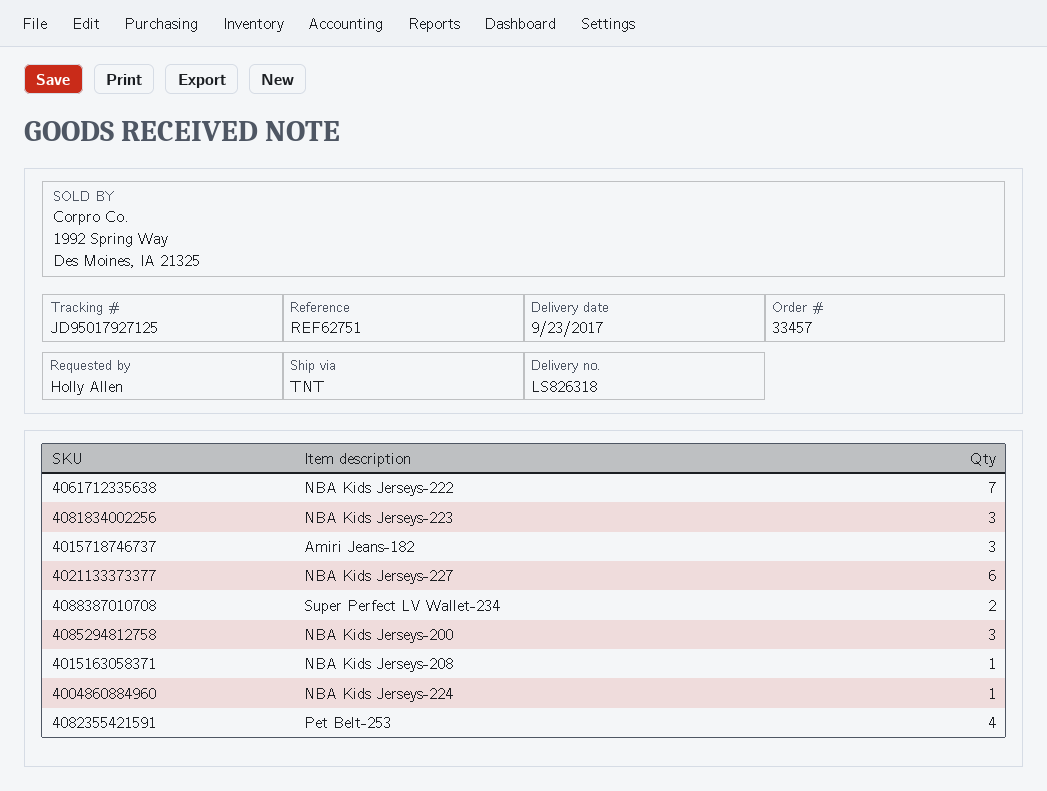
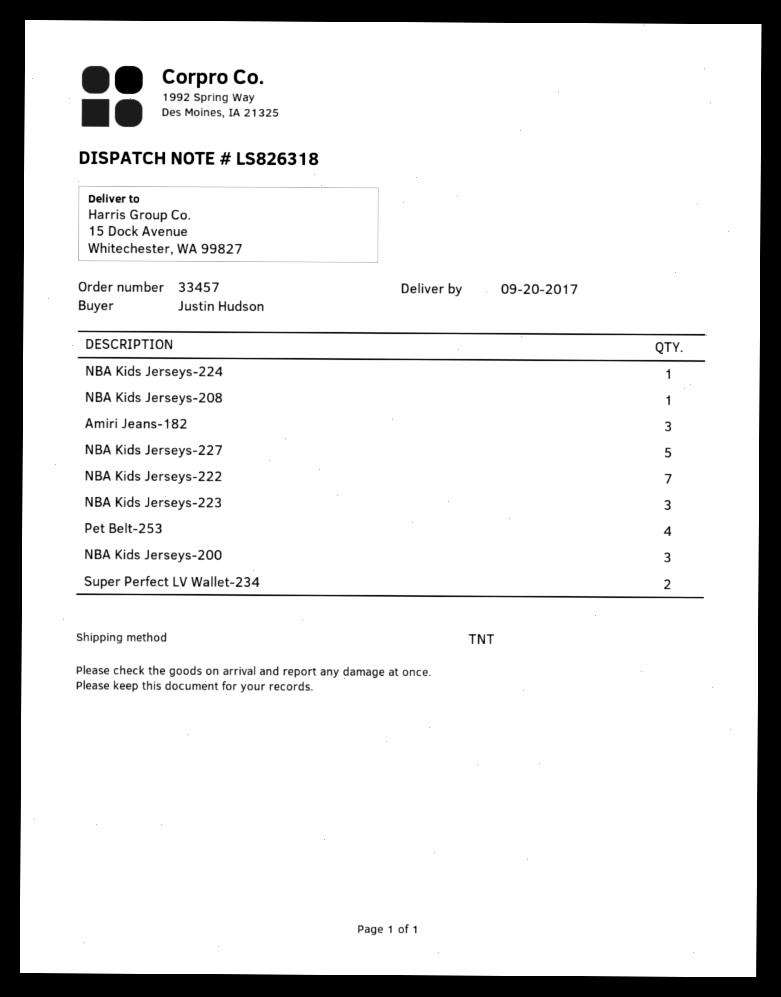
delivery date: 2017-09-23 -> 2017-09-20
ordered by: Holly Allen -> Justin Hudson
NBA Kids Jerseys-227: 6 -> 5

